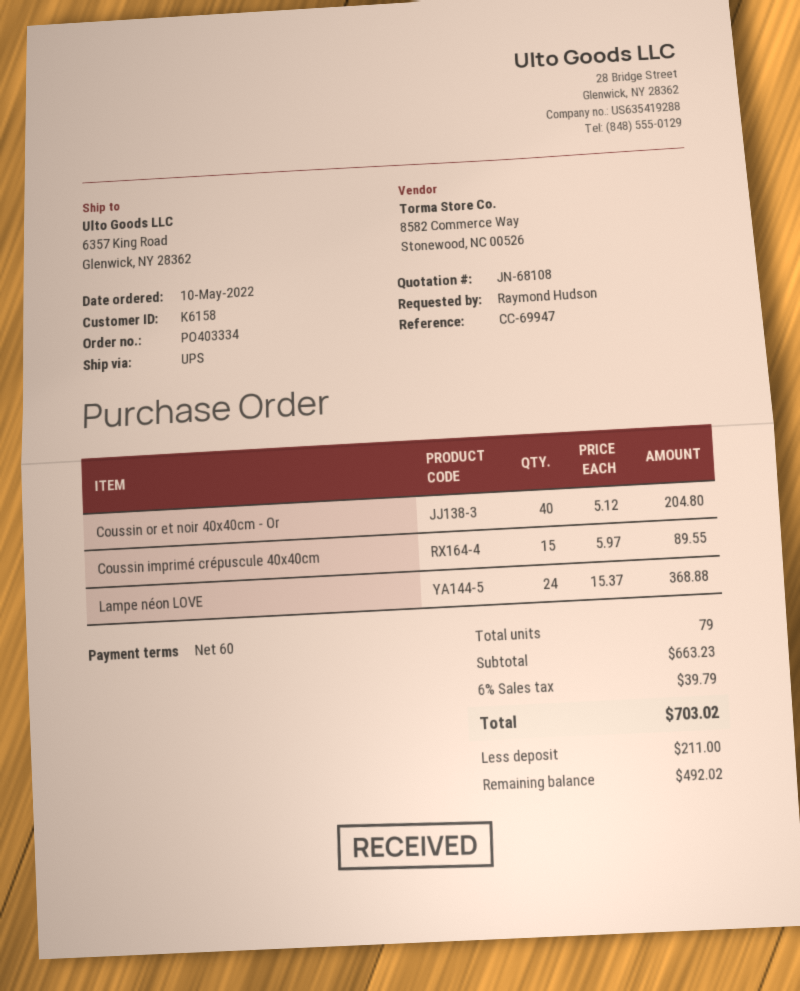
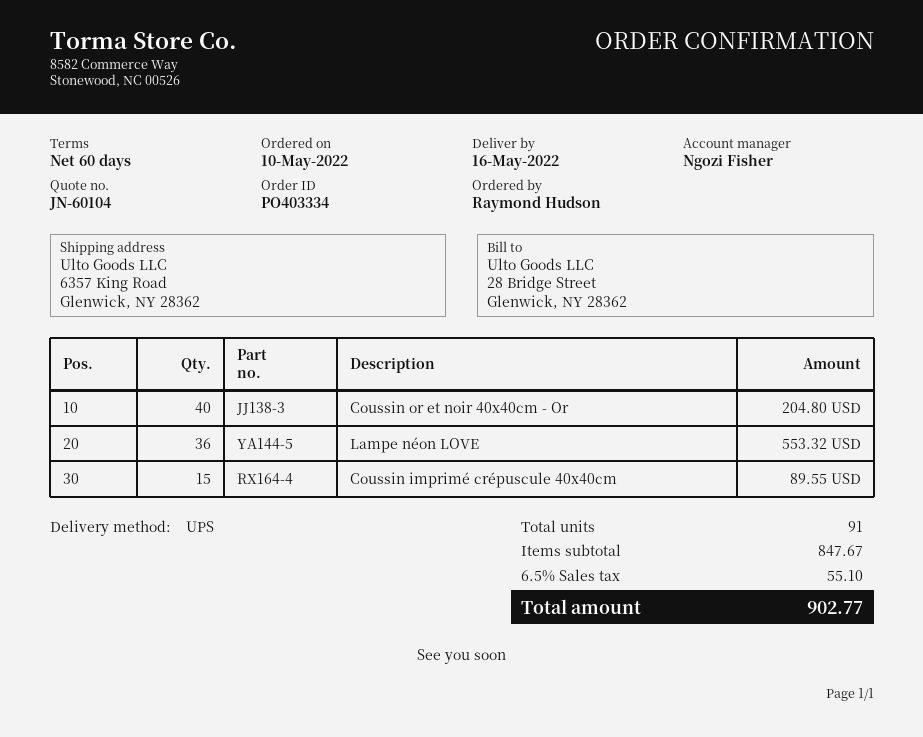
quote number: JN-68108 -> JN-60104
Lampe néon LOVE: 24 for 368.88 -> 36 for 553.32
total quantity: 79 -> 91
subtotal: 663.23 -> 847.67
tax: 6% = 39.79 -> 6.5% = 55.10
total: 703.02 -> 902.77

